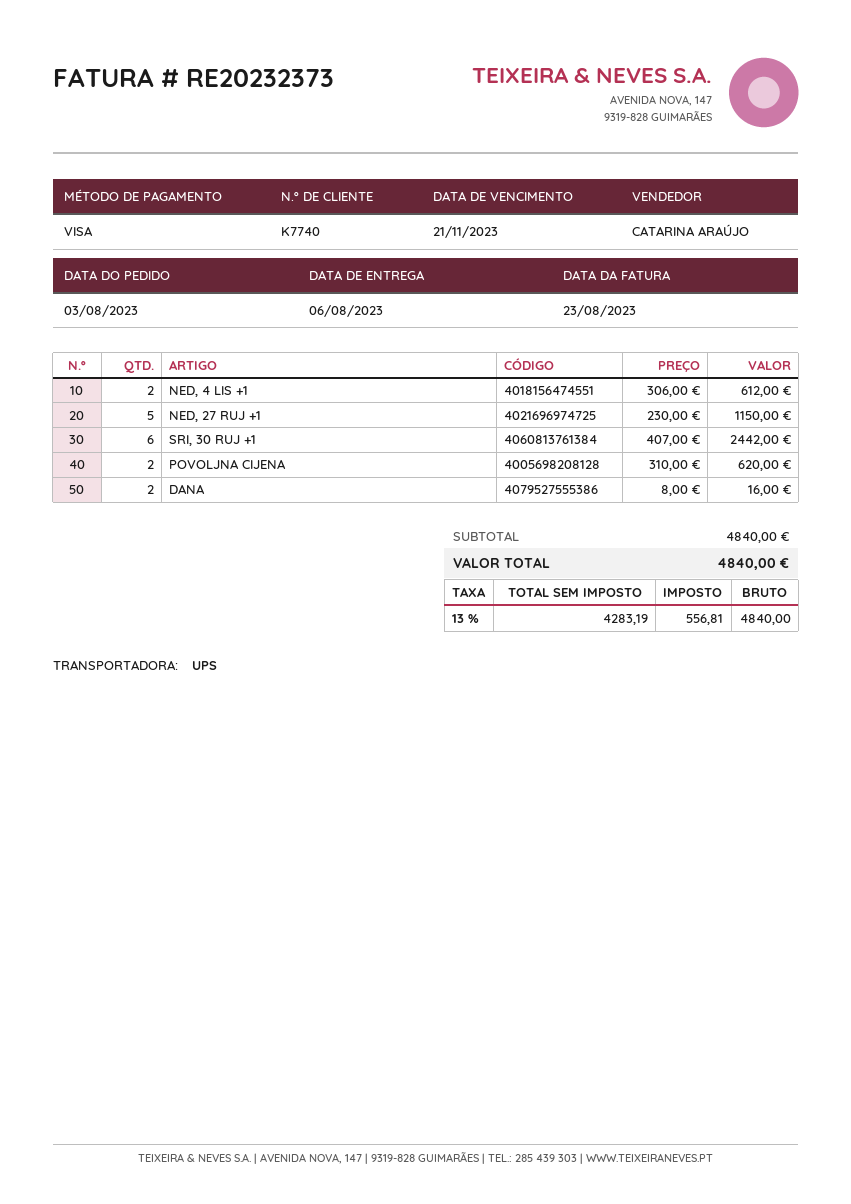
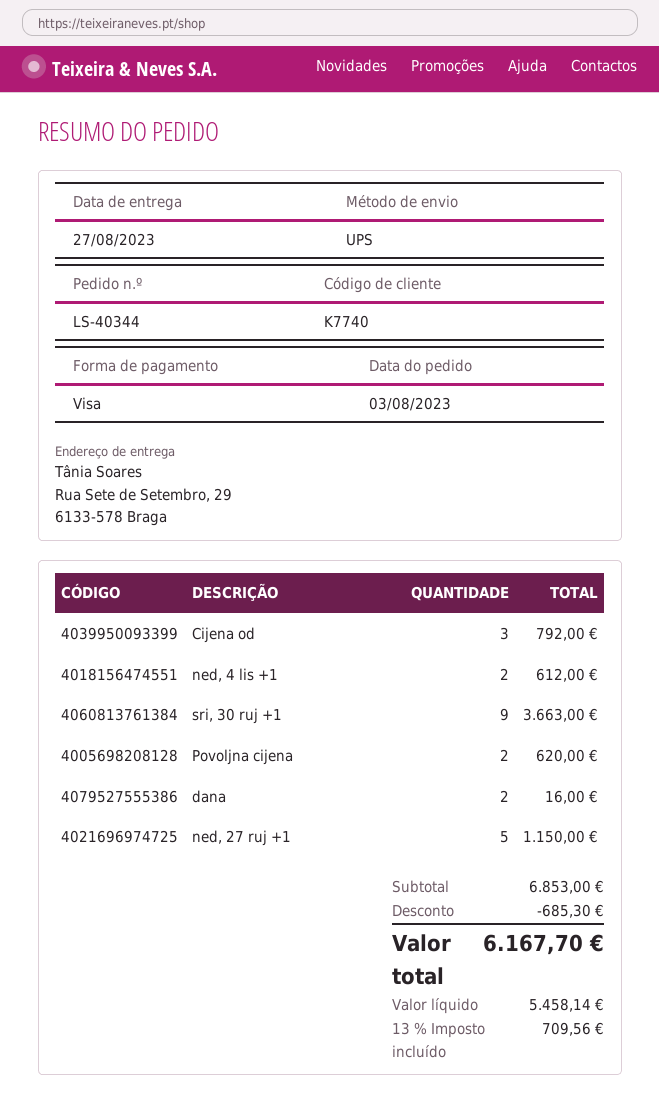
delivery date: 2023-08-06 -> 2023-08-27
SRI, 30 RUJ +1: 6 for 2442.00 -> 9 for 3663.00
Cijena od: none -> 3 for 792.00
subtotal: 4840.00 -> 6853.00
discount: none -> 685.30
net: 4283.19 -> 5458.14
tax: 13% = 556.81 -> 13% = 709.56
total: 4840.00 -> 6167.70

